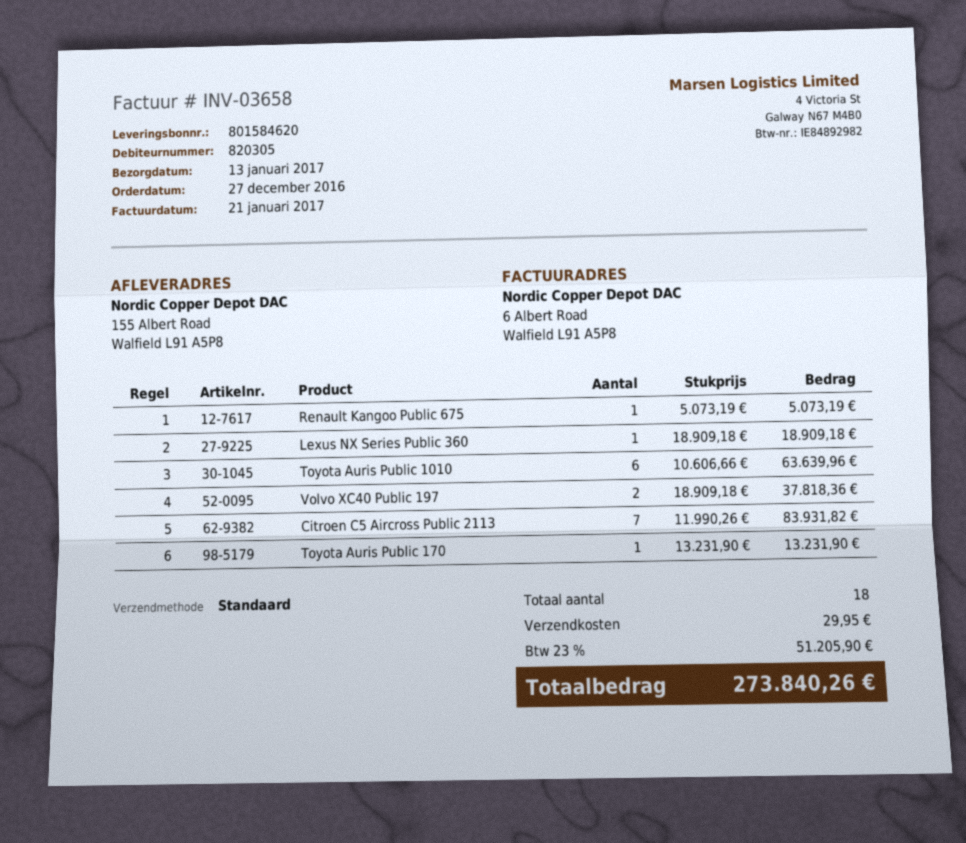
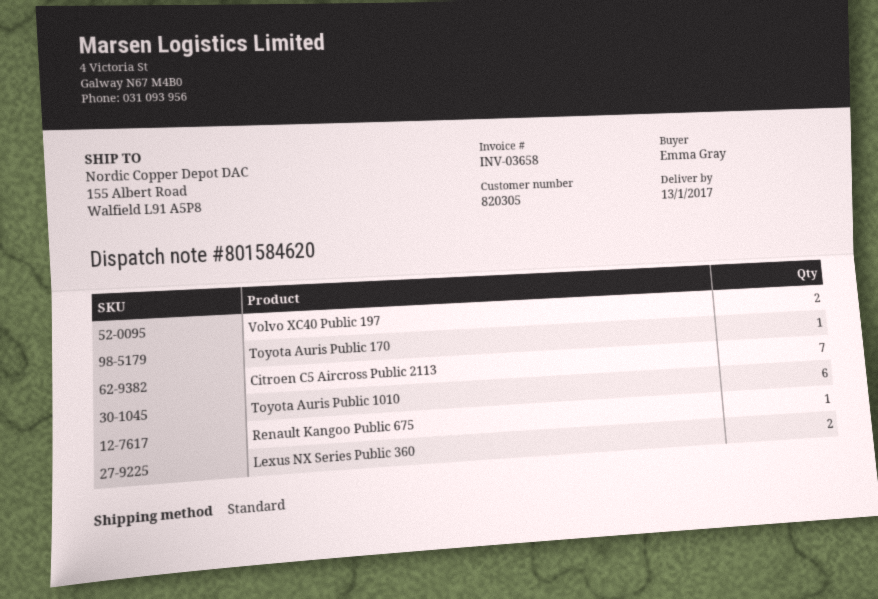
Lexus NX Series Public 360: 1 -> 2

